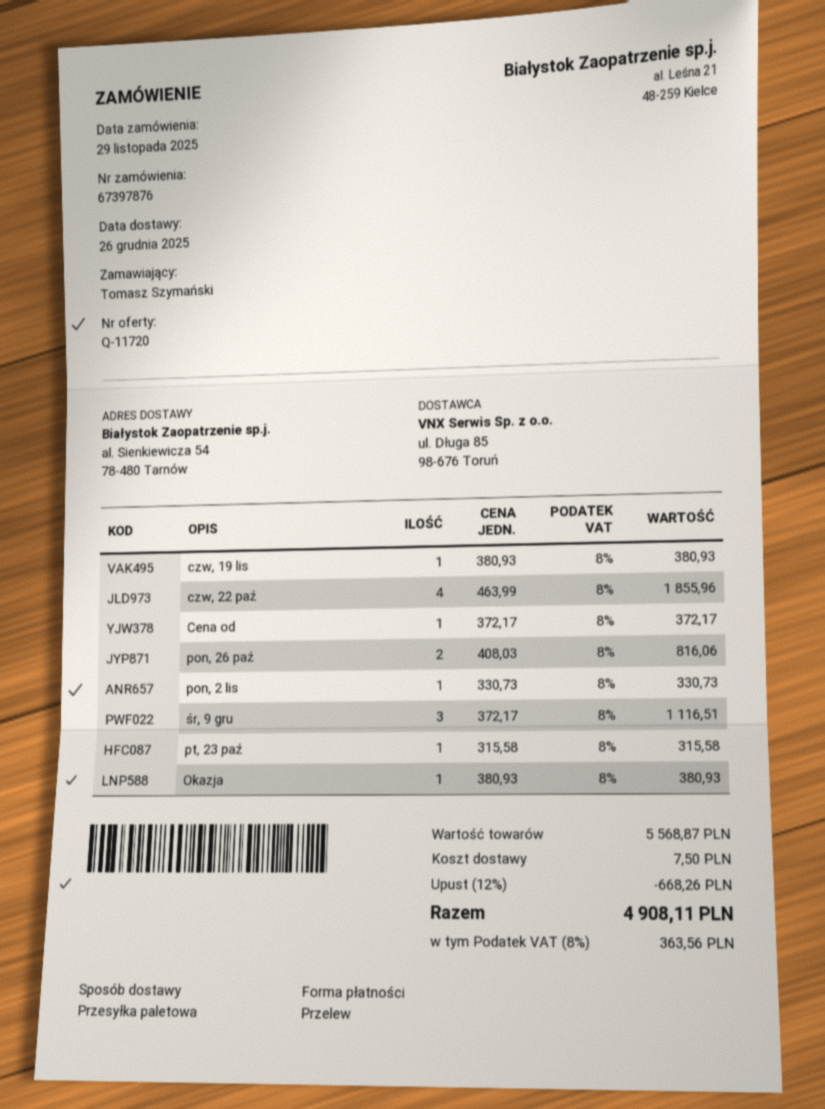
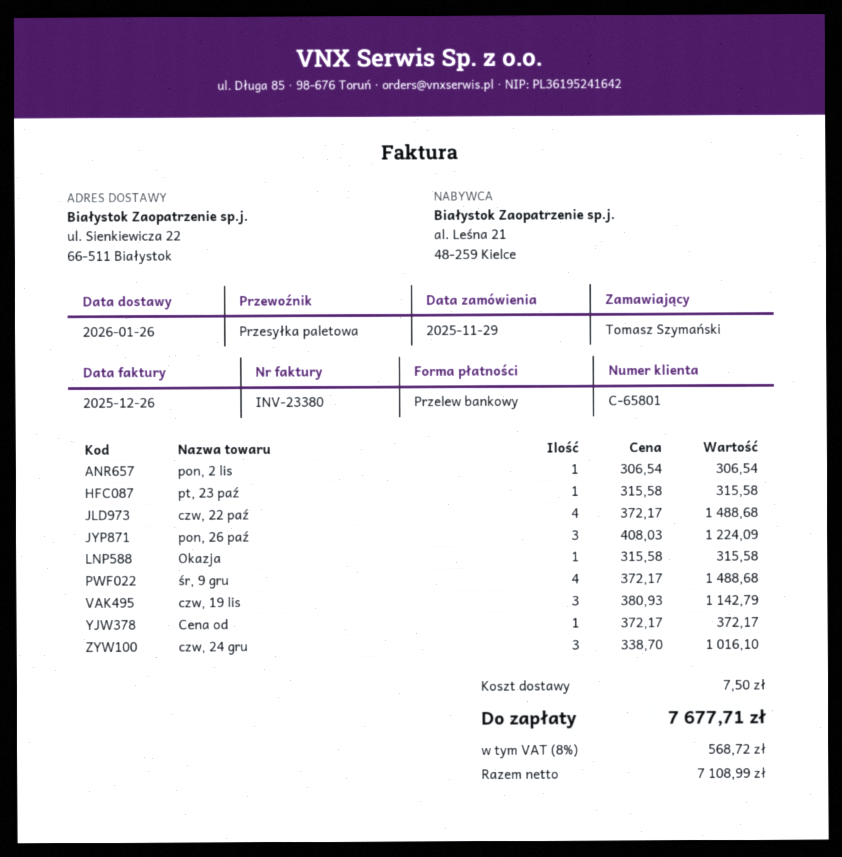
delivery date: 2025-12-26 -> 2026-01-26
ship to: al. Sienkiewicza 54, 78-480 Tarnów -> ul. Sienkiewicza 22, 66-511 Białystok
czw, 19 lis: 1 x 380.93 = 380.93 -> 3 x 380.93 = 1142.79
czw, 22 paź: 4 x 463.99 = 1855.96 -> 4 x 372.17 = 1488.68
pon, 26 paź: 2 x 408.03 = 816.06 -> 3 x 408.03 = 1224.09
pon, 2 lis: 1 x 330.73 = 330.73 -> 1 x 306.54 = 306.54
śr, 9 gru: 3 x 372.17 = 1116.51 -> 4 x 372.17 = 1488.68
Okazja: 1 x 380.93 = 380.93 -> 1 x 315.58 = 315.58
czw, 24 gru: none -> 3 x 338.70 = 1016.10
discount: 12% = 668.26 -> none
tax: 8% = 363.56 -> 8% = 568.72
total: 4908.11 -> 7677.71

